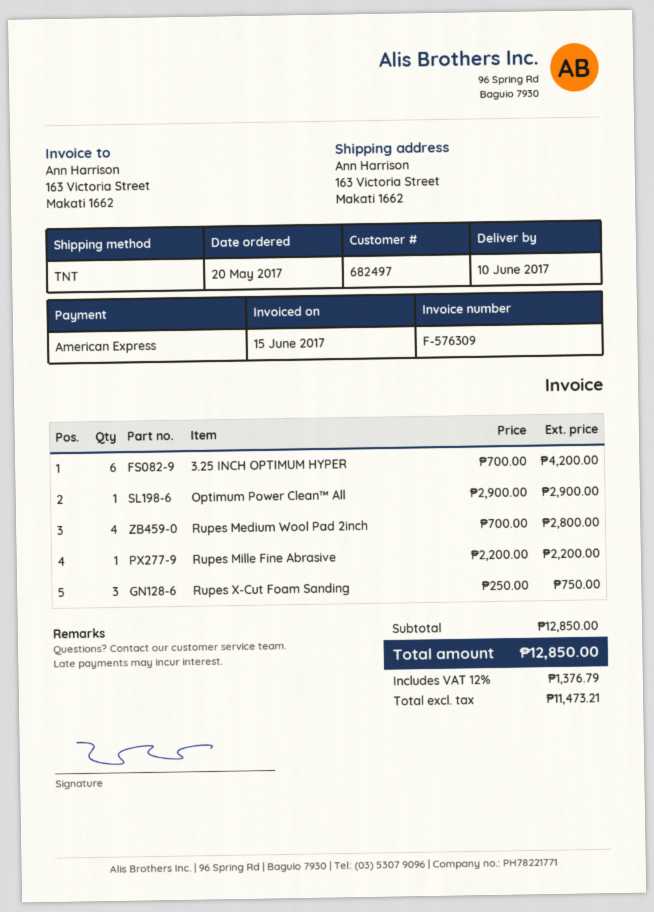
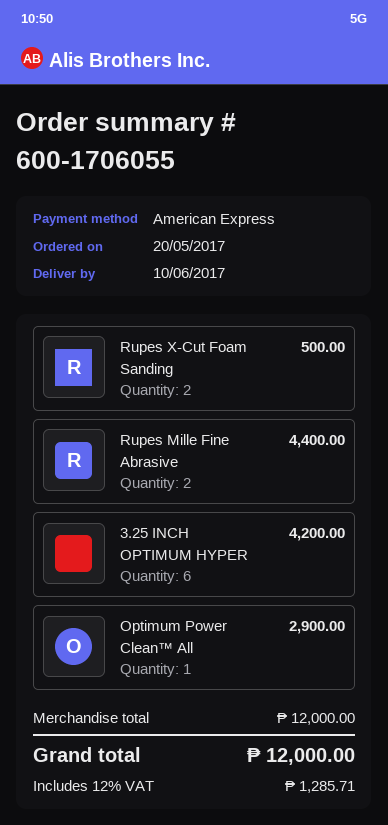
Rupes Medium Wool Pad 2inch: 4 for 2800.00 -> none
Rupes Mille Fine Abrasive: 1 for 2200.00 -> 2 for 4400.00
Rupes X-Cut Foam Sanding: 3 for 750.00 -> 2 for 500.00
subtotal: 12850.00 -> 12000.00
tax: 12% = 1376.79 -> 12% = 1285.71
total: 12850.00 -> 12000.00

